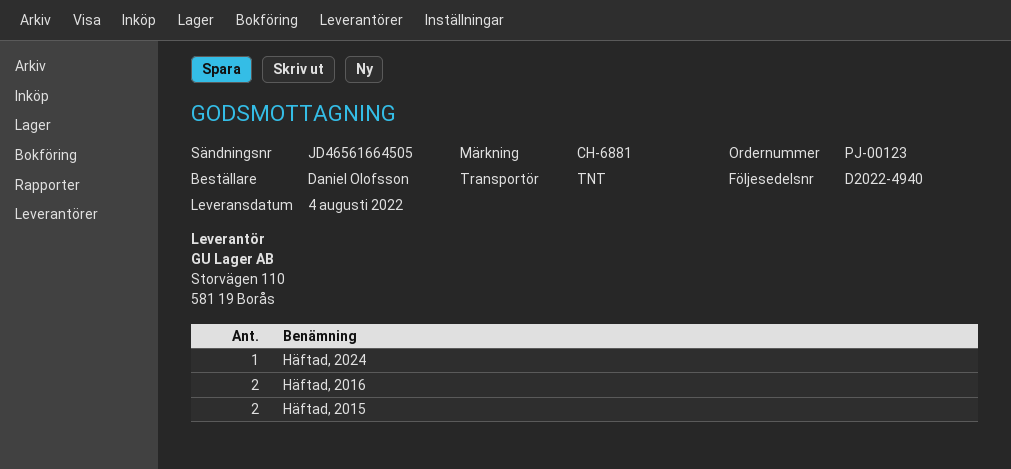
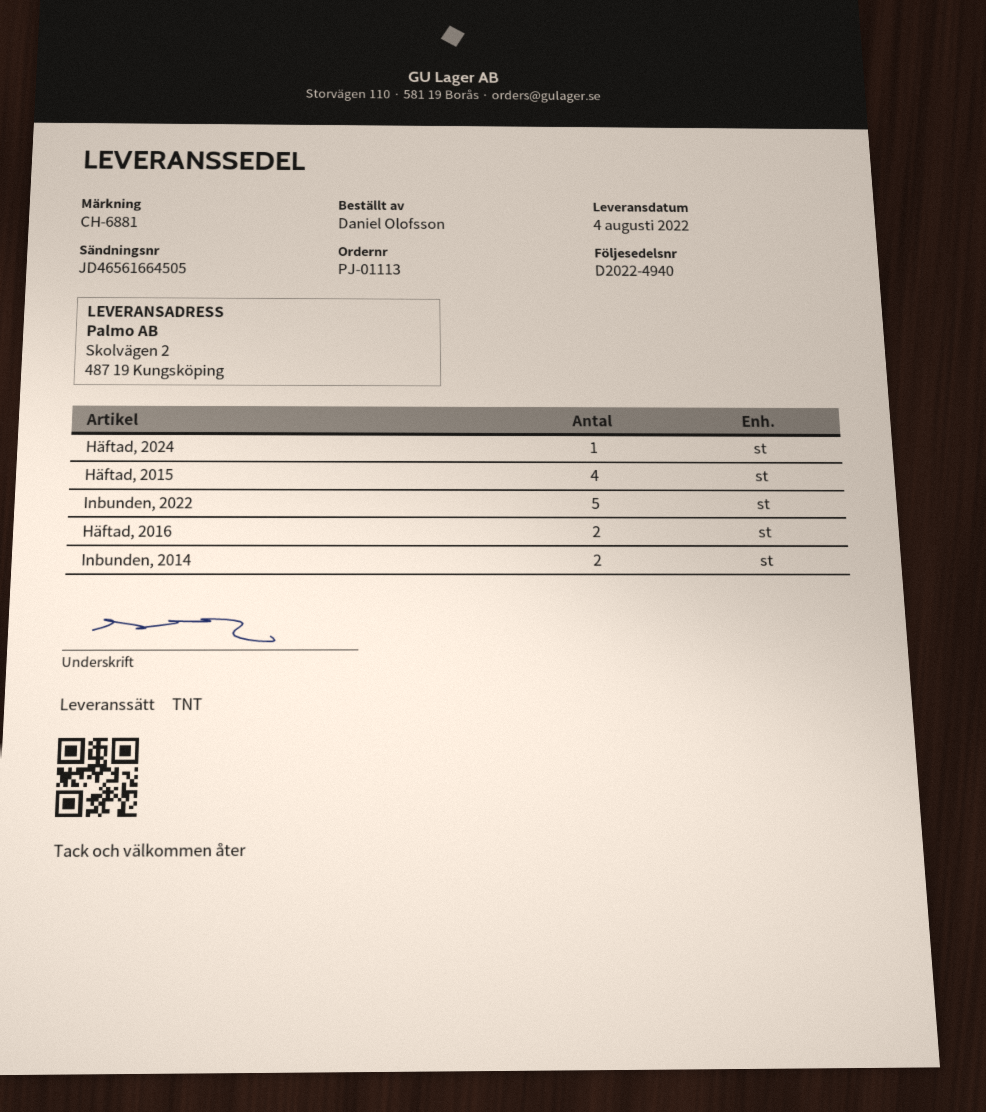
order number: PJ-00123 -> PJ-01113
Häftad, 2015: 2 -> 4
Inbunden, 2022: none -> 5
Inbunden, 2014: none -> 2

